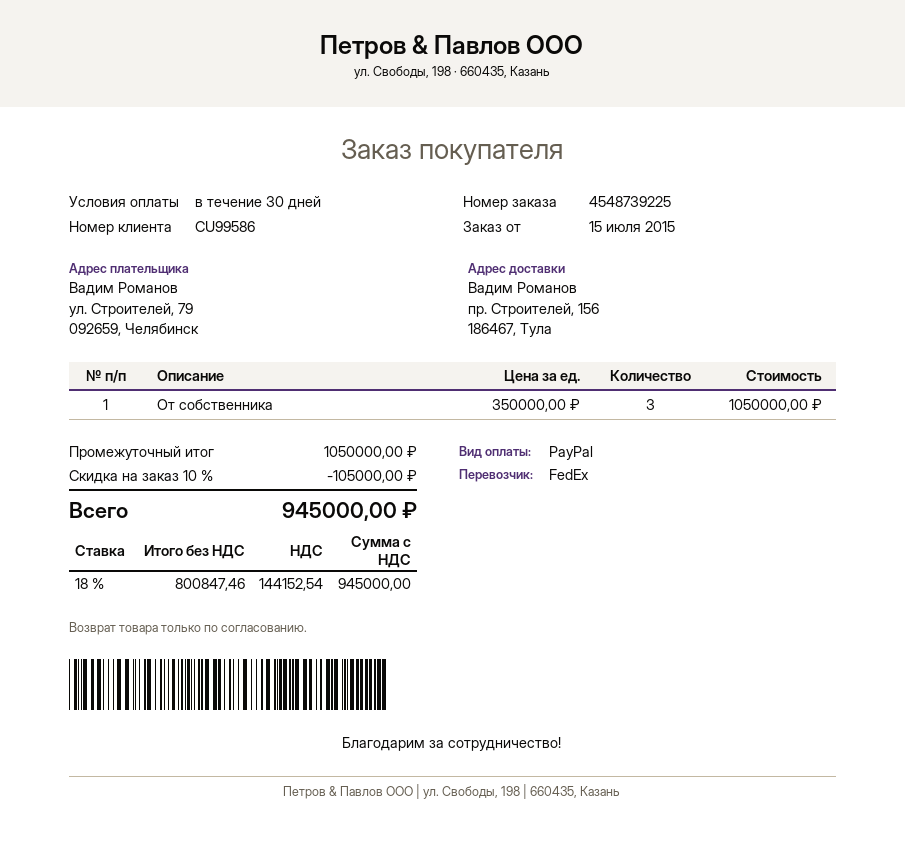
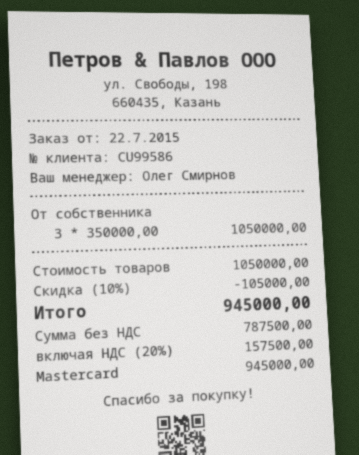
order date: 2015-07-15 -> 2015-07-22
payment method: PayPal -> Mastercard
net: 800847.46 -> 787500.00
tax: 18% = 144152.54 -> 20% = 157500.00

